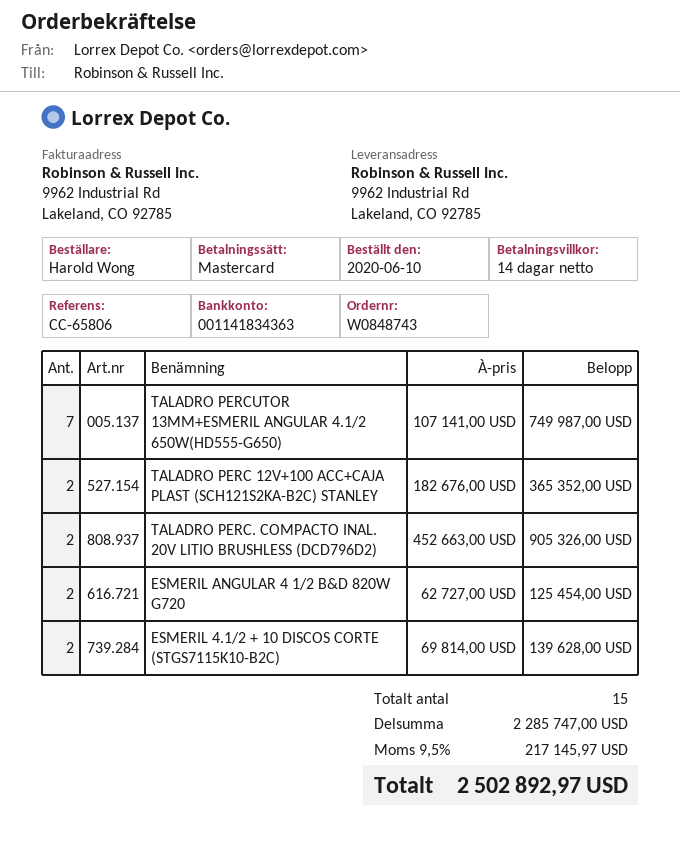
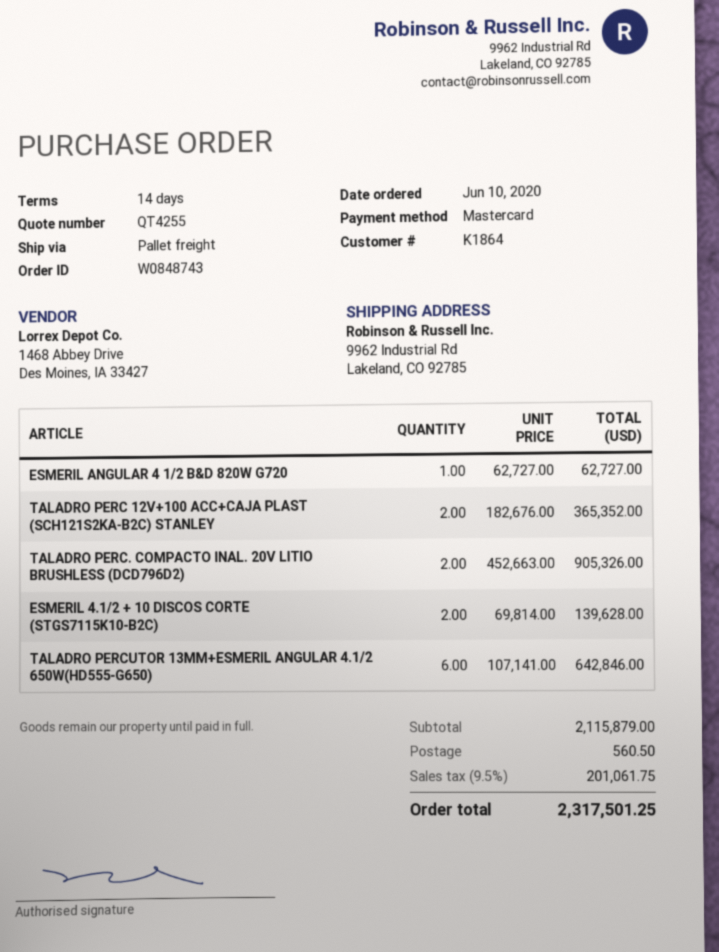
TALADRO PERCUTOR 13MM+ESMERIL ANGULAR 4.1/2 650W(HD555-G650): 7 x 107141.00 = 749987.00 -> 6 x 107141.00 = 642846.00
ESMERIL ANGULAR 4 1/2 B&D 820W G720: 2 x 62727.00 = 125454.00 -> 1 x 62727.00 = 62727.00
subtotal: 2285747.00 -> 2115879.00
shipping: none -> 560.50
tax: 9.5% = 217145.97 -> 9.5% = 201061.75
total: 2502892.97 -> 2317501.25

